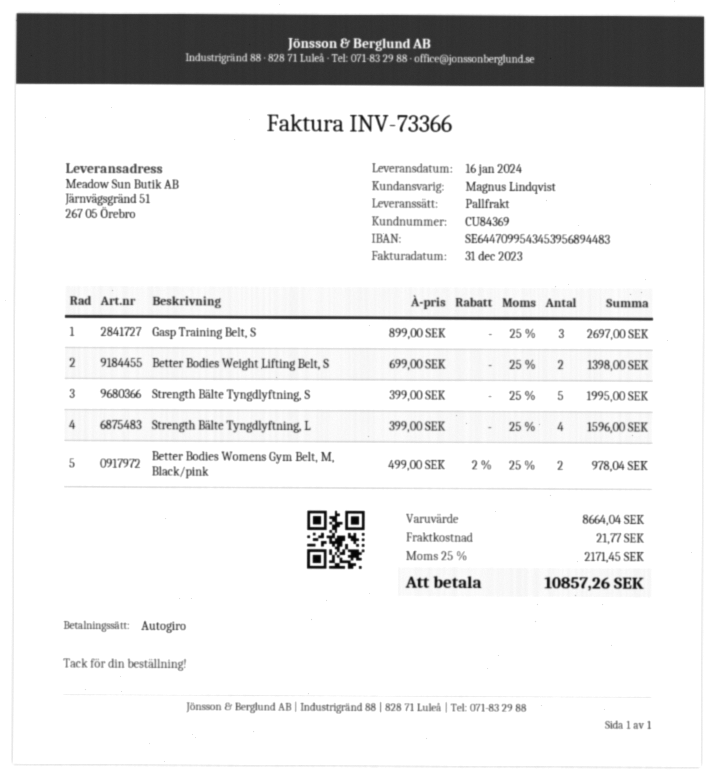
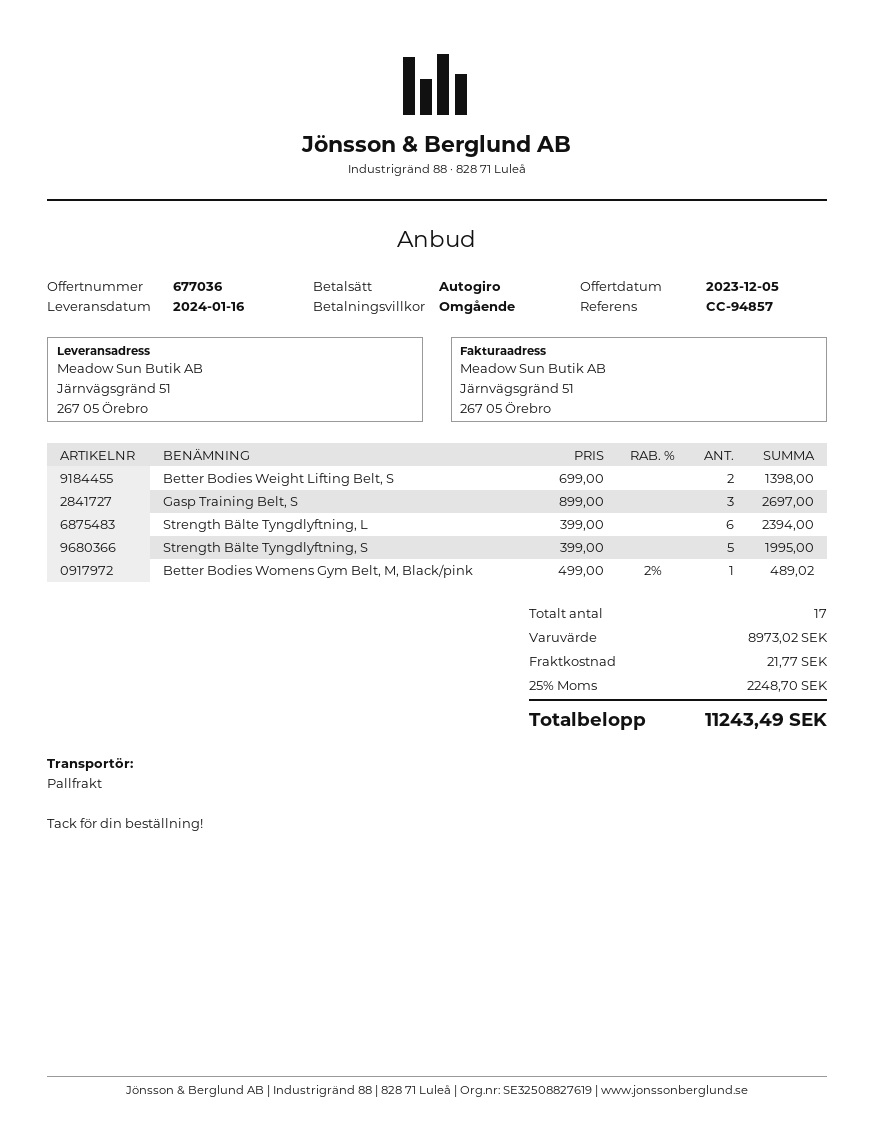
Strength Bälte Tyngdlyftning, L: 4 x 399.00 = 1596.00 -> 6 x 399.00 = 2394.00
Better Bodies Womens Gym Belt, M, Black/pink: 2 x 499.00 - 2% = 978.04 -> 1 x 499.00 - 2% = 489.02
subtotal: 8664.04 -> 8973.02
tax: 25% = 2171.45 -> 25% = 2248.70
total: 10857.26 -> 11243.49

